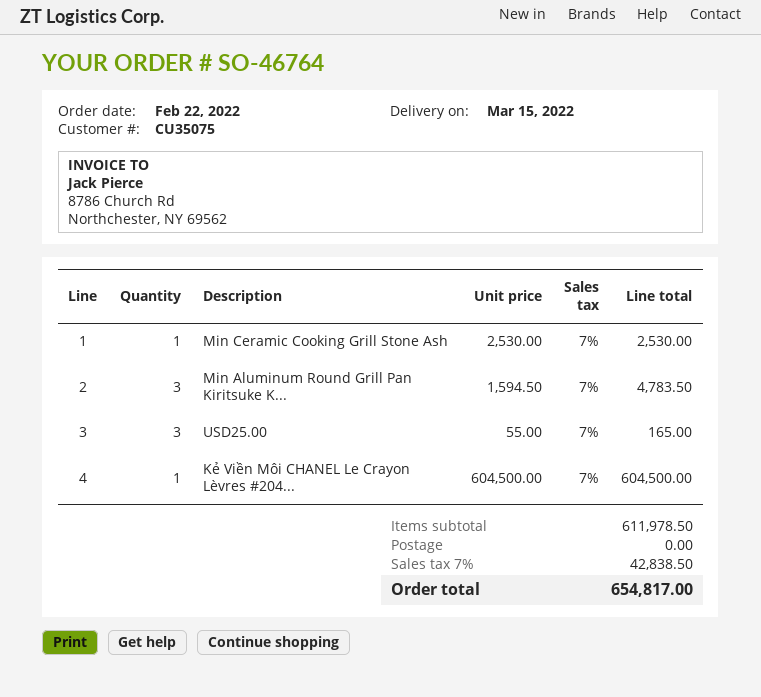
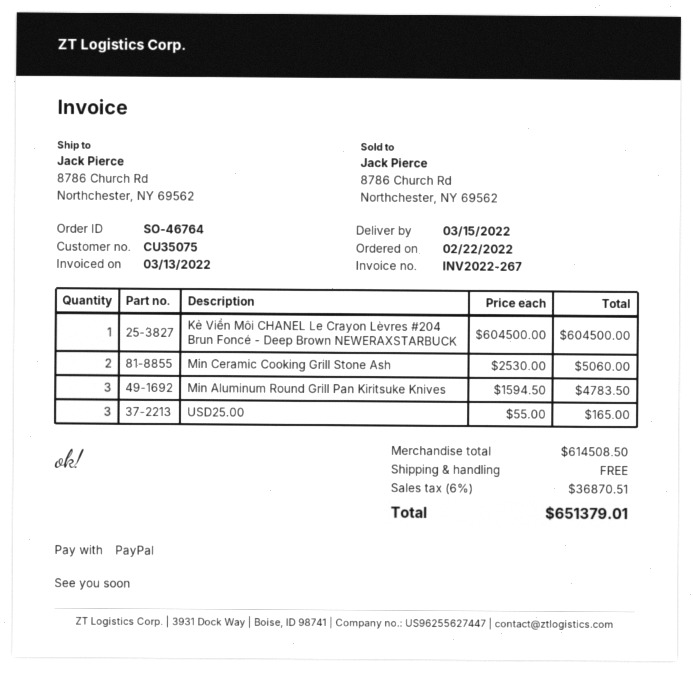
Min Ceramic Cooking Grill Stone Ash: 1 x 2530.00 = 2530.00 -> 2 x 2530.00 = 5060.00
subtotal: 611978.50 -> 614508.50
tax: 7% = 42838.50 -> 6% = 36870.51
total: 654817.00 -> 651379.01

